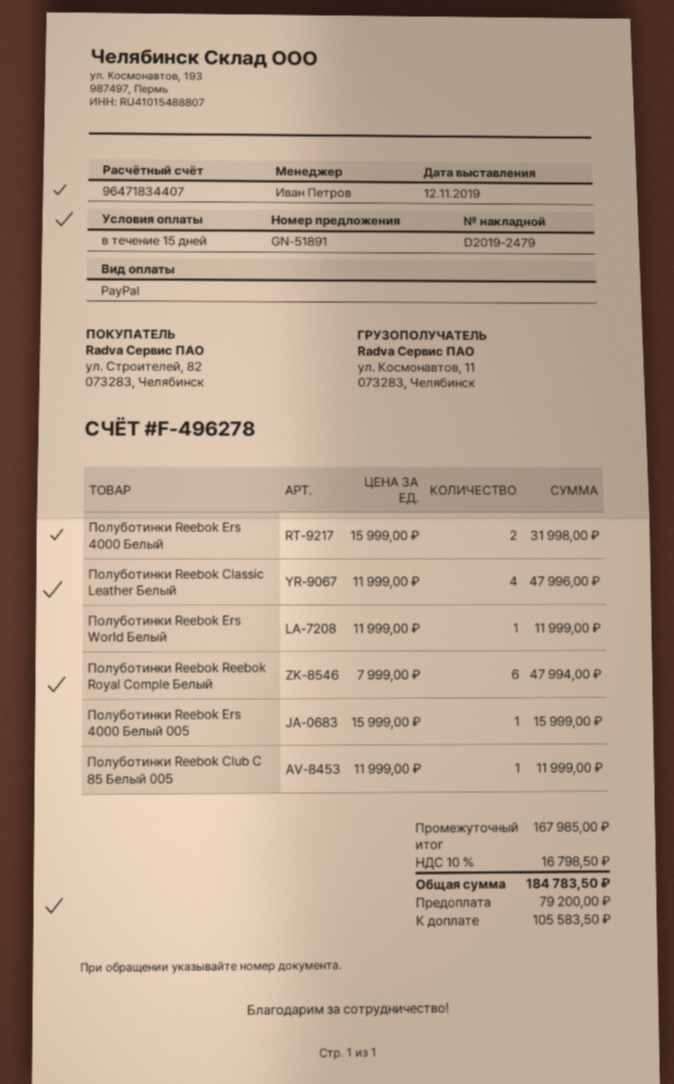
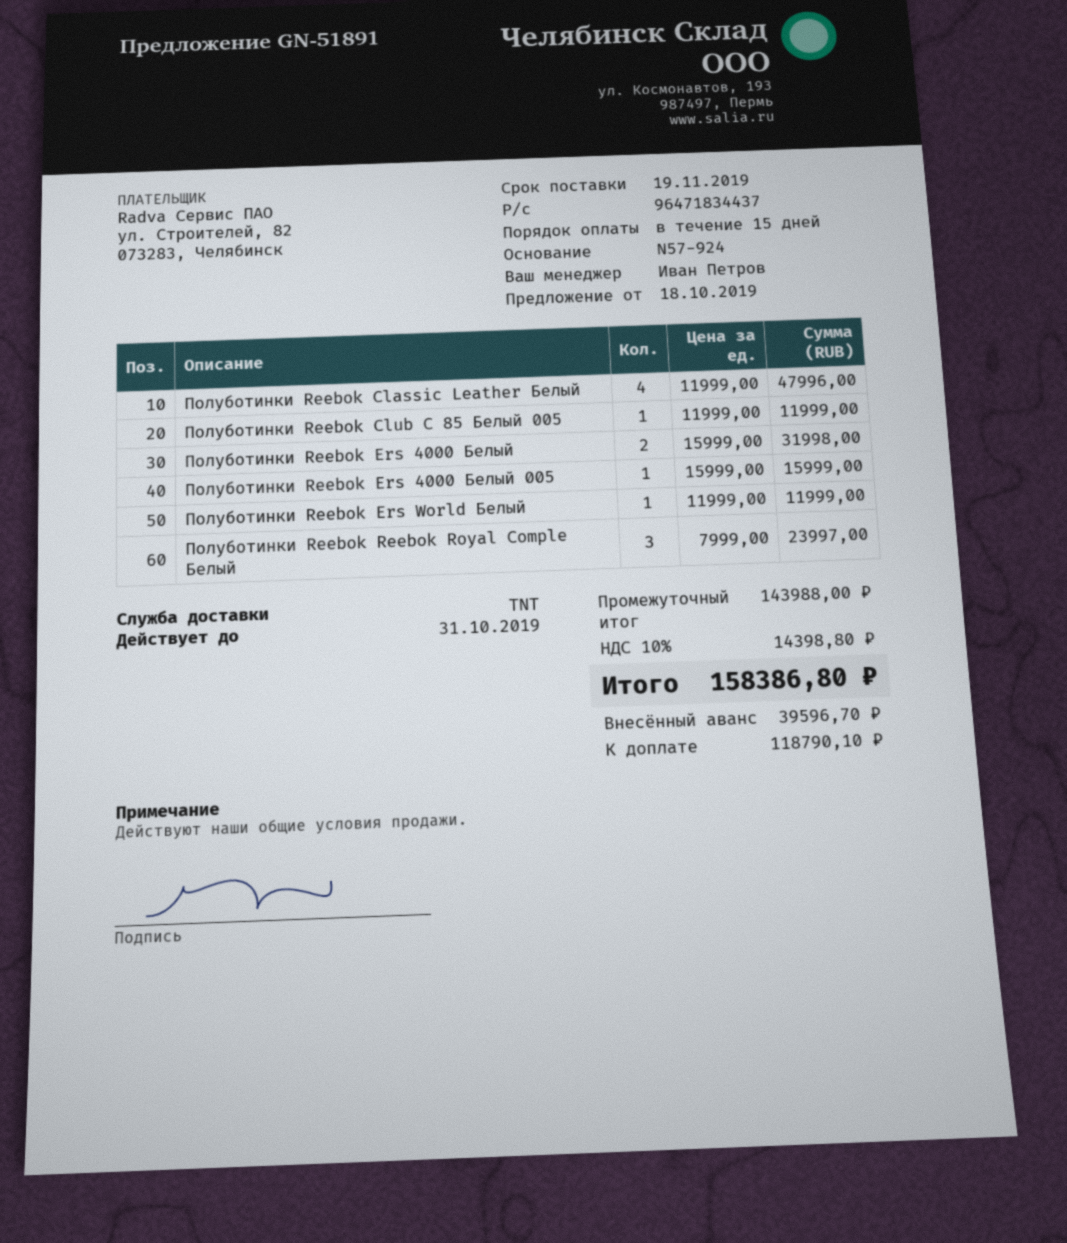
bank account: 96471834407 -> 96471834437
Полуботинки Reebok Reebok Royal Comple Белый: 6 x 7999.00 = 47994.00 -> 3 x 7999.00 = 23997.00
subtotal: 167985.00 -> 143988.00
tax: 10% = 16798.50 -> 10% = 14398.80
total: 184783.50 -> 158386.80
deposit: 79200.00 -> 39596.70
balance: 105583.50 -> 118790.10

